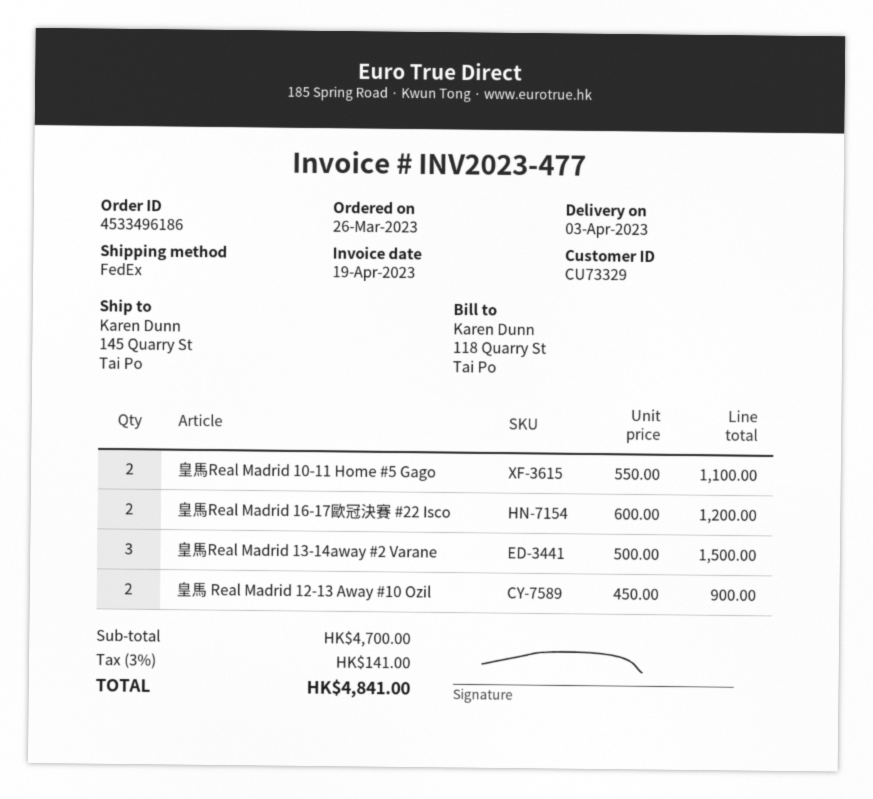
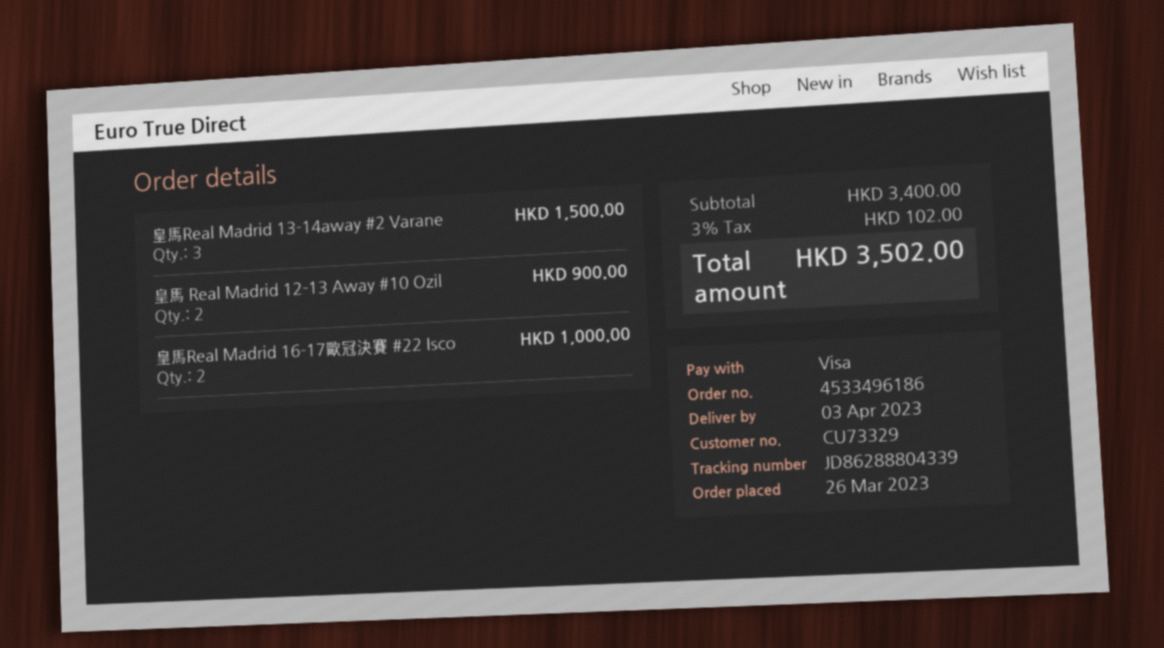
皇馬Real Madrid 10-11 Home #5 Gago: 2 for 1100.00 -> none
皇馬Real Madrid 16-17歐冠決賽 #22 Isco: 2 for 1200.00 -> 2 for 1000.00
subtotal: 4700.00 -> 3400.00
tax: 3% = 141.00 -> 3% = 102.00
total: 4841.00 -> 3502.00

